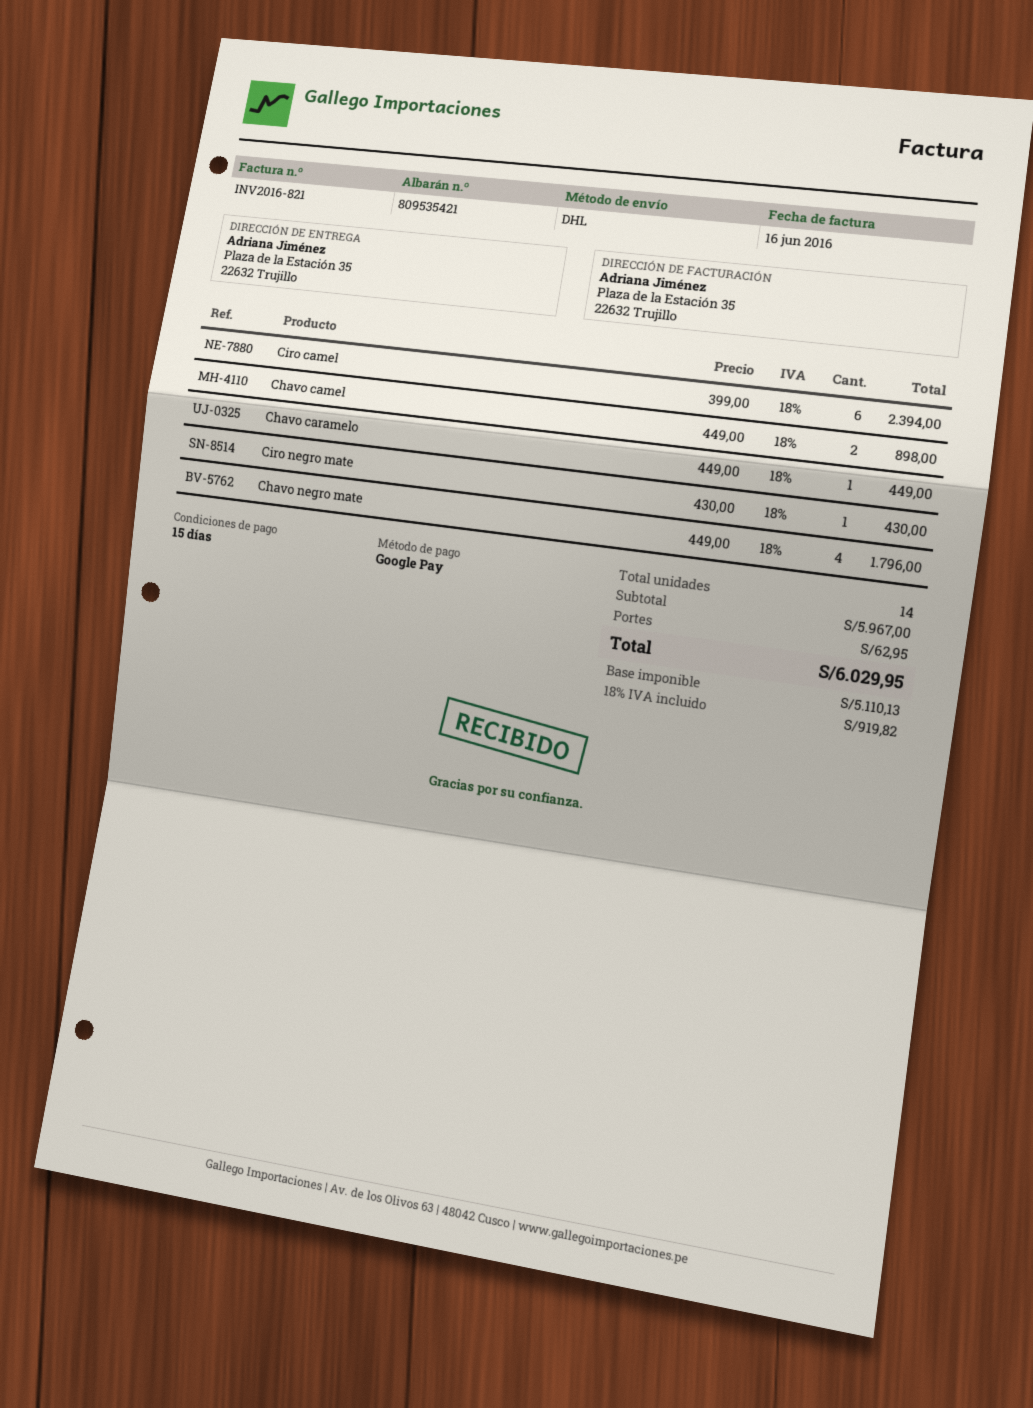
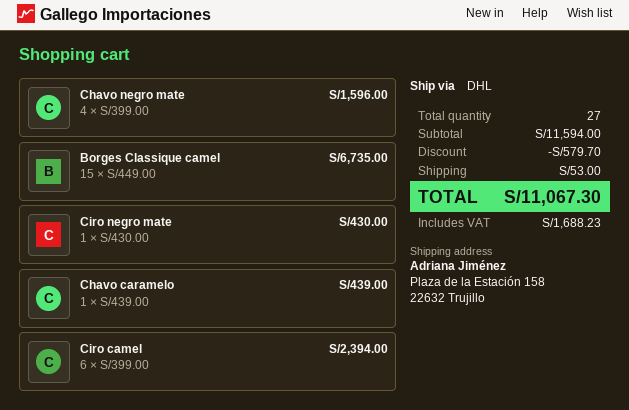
ship to: Plaza de la Estación 35, 22632 Trujillo -> Plaza de la Estación 158, 22632 Trujillo
Chavo camel: 2 x 449.00 = 898.00 -> none
Chavo caramelo: 1 x 449.00 = 449.00 -> 1 x 439.00 = 439.00
Chavo negro mate: 4 x 449.00 = 1796.00 -> 4 x 399.00 = 1596.00
Borges Classique camel: none -> 15 x 449.00 = 6735.00
total quantity: 14 -> 27
subtotal: 5967.00 -> 11594.00
discount: none -> 579.70
shipping: 62.95 -> 53.00
tax: 919.82 -> 1688.23
total: 6029.95 -> 11067.30

